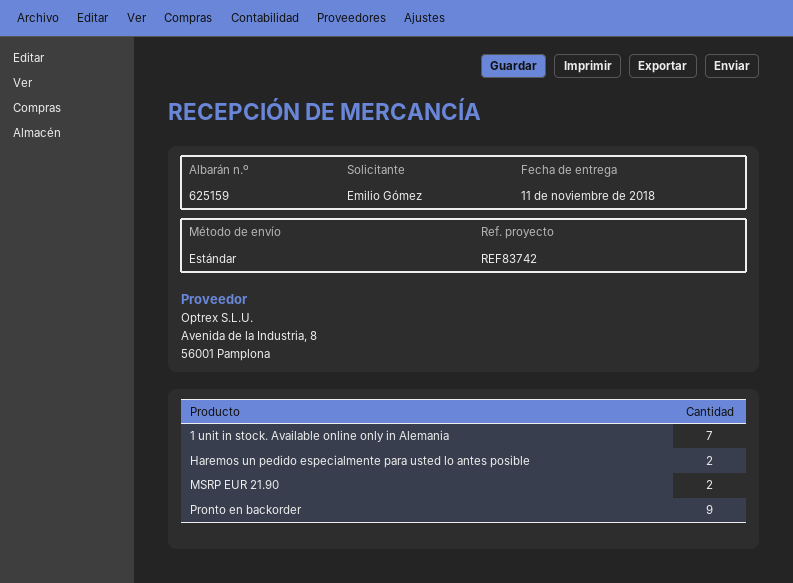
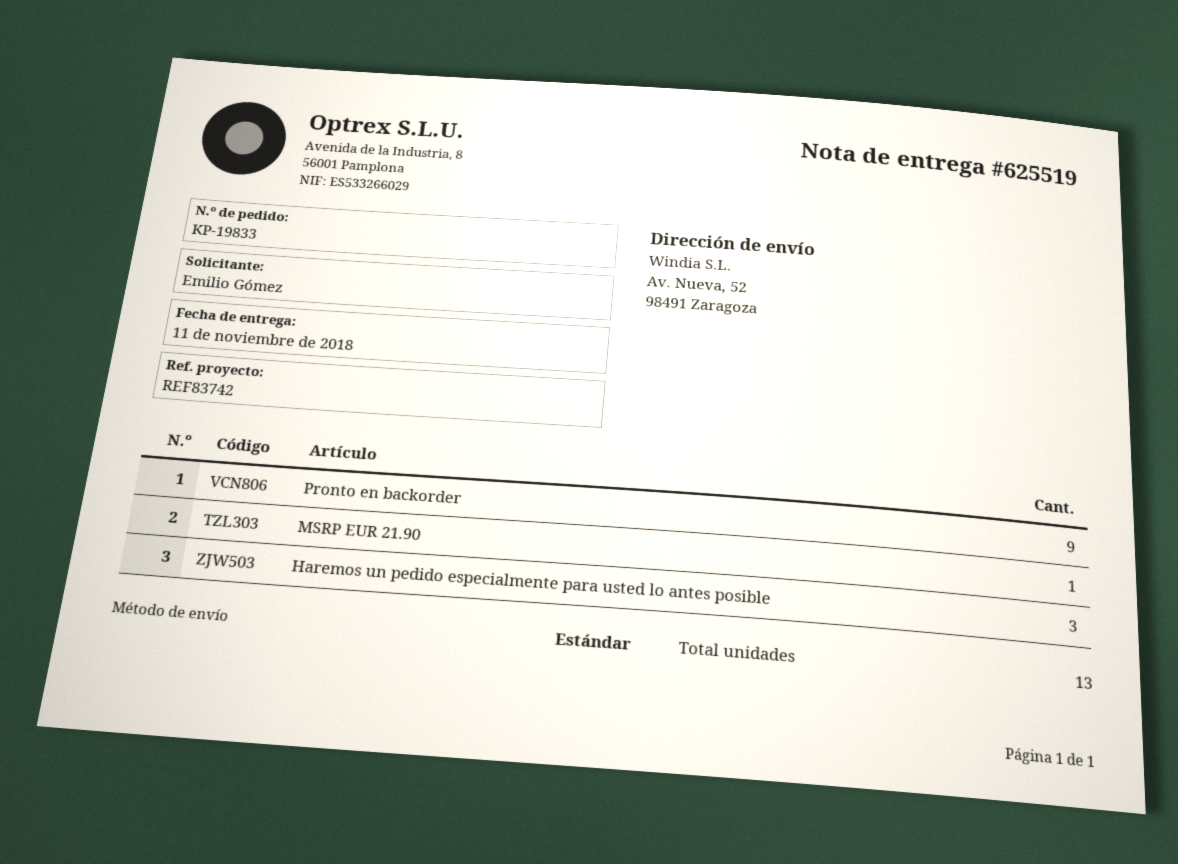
delivery note number: 625159 -> 625519
1 unit in stock. Available online only in Alemania: 7 -> none
Haremos un pedido especialmente para usted lo antes posible: 2 -> 3
MSRP EUR 21.90: 2 -> 1

